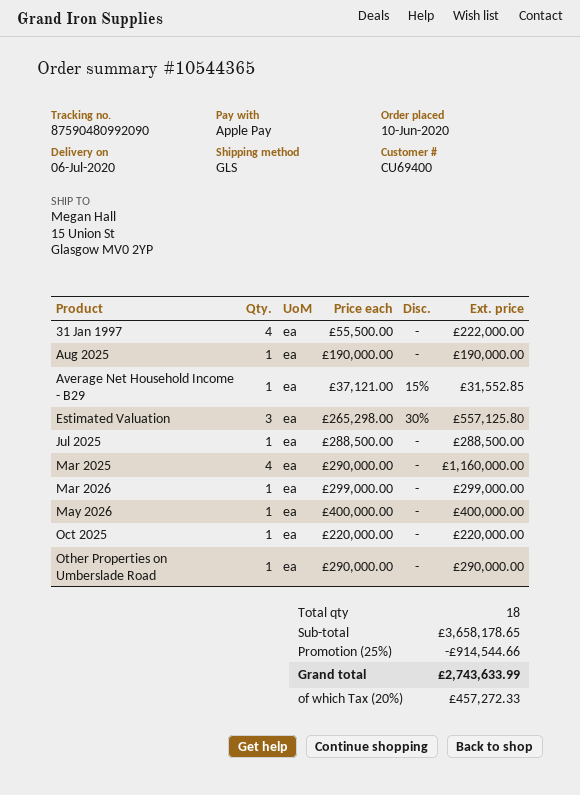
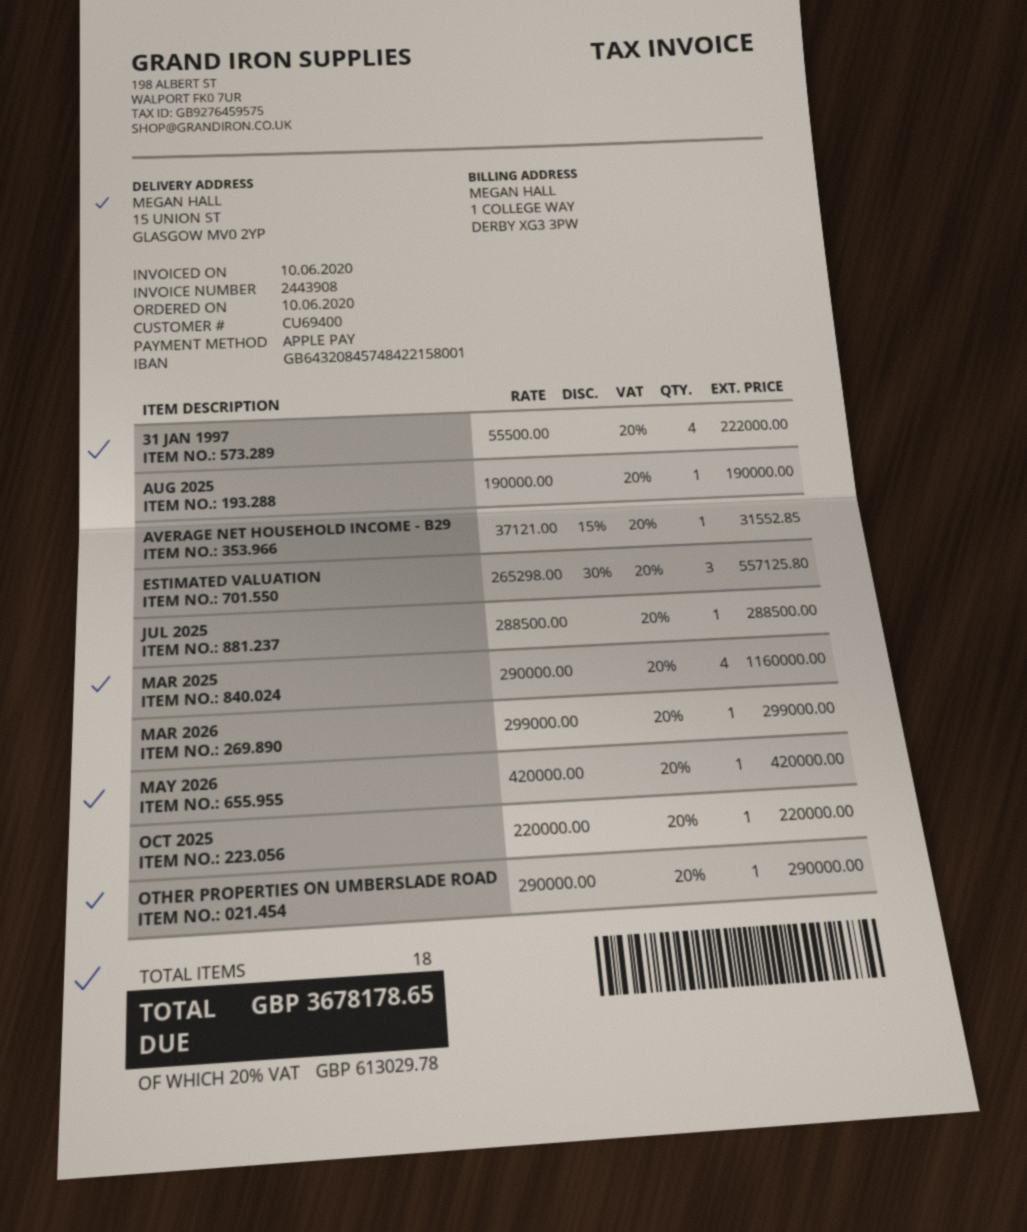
May 2026: 1 x 400000.00 = 400000.00 -> 1 x 420000.00 = 420000.00
discount: 25% = 914544.66 -> none
tax: 20% = 457272.33 -> 20% = 613029.78
total: 2743633.99 -> 3678178.65

